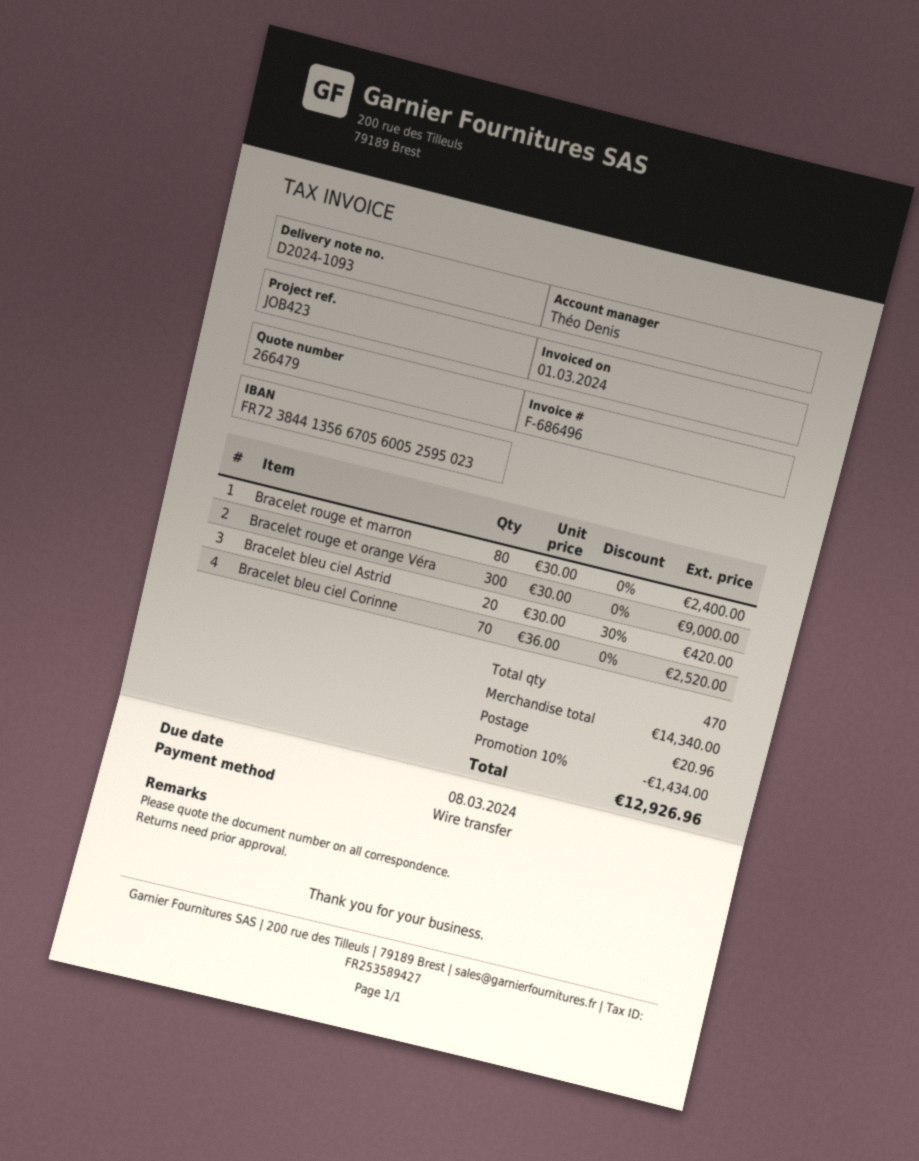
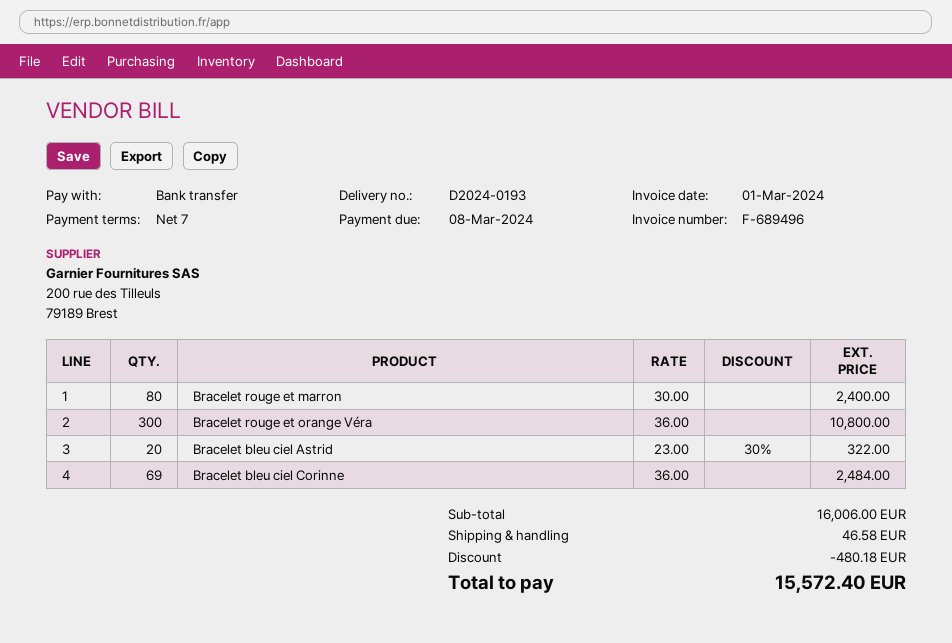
delivery note number: D2024-1093 -> D2024-0193
invoice number: F-686496 -> F-689496
Bracelet rouge et orange Véra: 300 x 30.00 = 9000.00 -> 300 x 36.00 = 10800.00
Bracelet bleu ciel Astrid: 20 x 30.00 - 30% = 420.00 -> 20 x 23.00 - 30% = 322.00
Bracelet bleu ciel Corinne: 70 x 36.00 = 2520.00 -> 69 x 36.00 = 2484.00
subtotal: 14340.00 -> 16006.00
discount: 1434.00 -> 480.18
shipping: 20.96 -> 46.58
total: 12926.96 -> 15572.40

